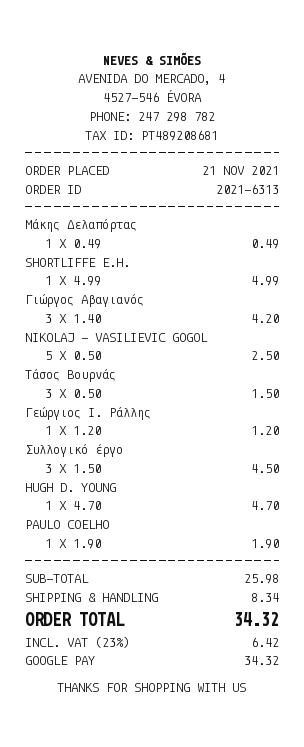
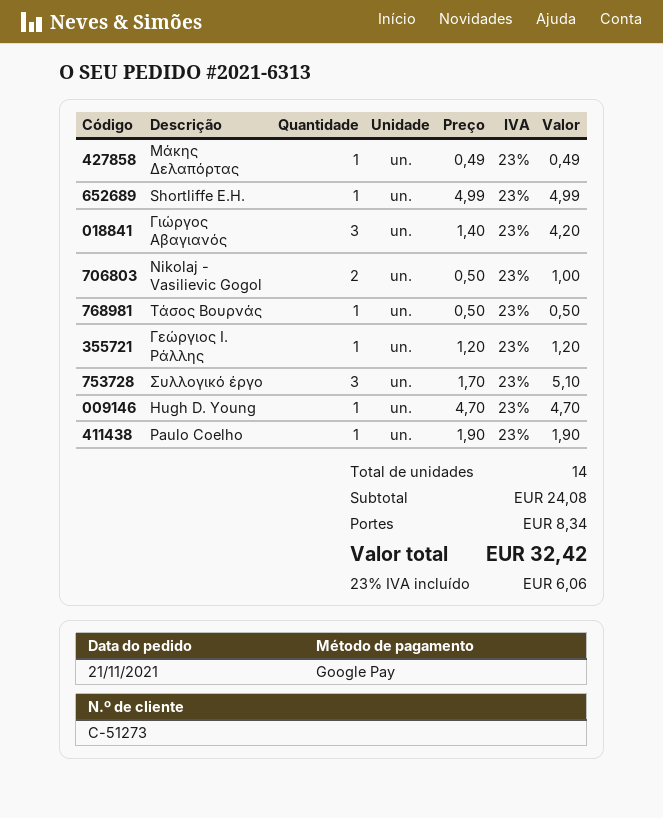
NIKOLAJ - VASILIEVIC GOGOL: 5 x 0.50 = 2.50 -> 2 x 0.50 = 1.00
Τάσος Βουρνάς: 3 x 0.50 = 1.50 -> 1 x 0.50 = 0.50
Συλλογικό έργο: 3 x 1.50 = 4.50 -> 3 x 1.70 = 5.10
subtotal: 25.98 -> 24.08
tax: 23% = 6.42 -> 23% = 6.06
total: 34.32 -> 32.42

